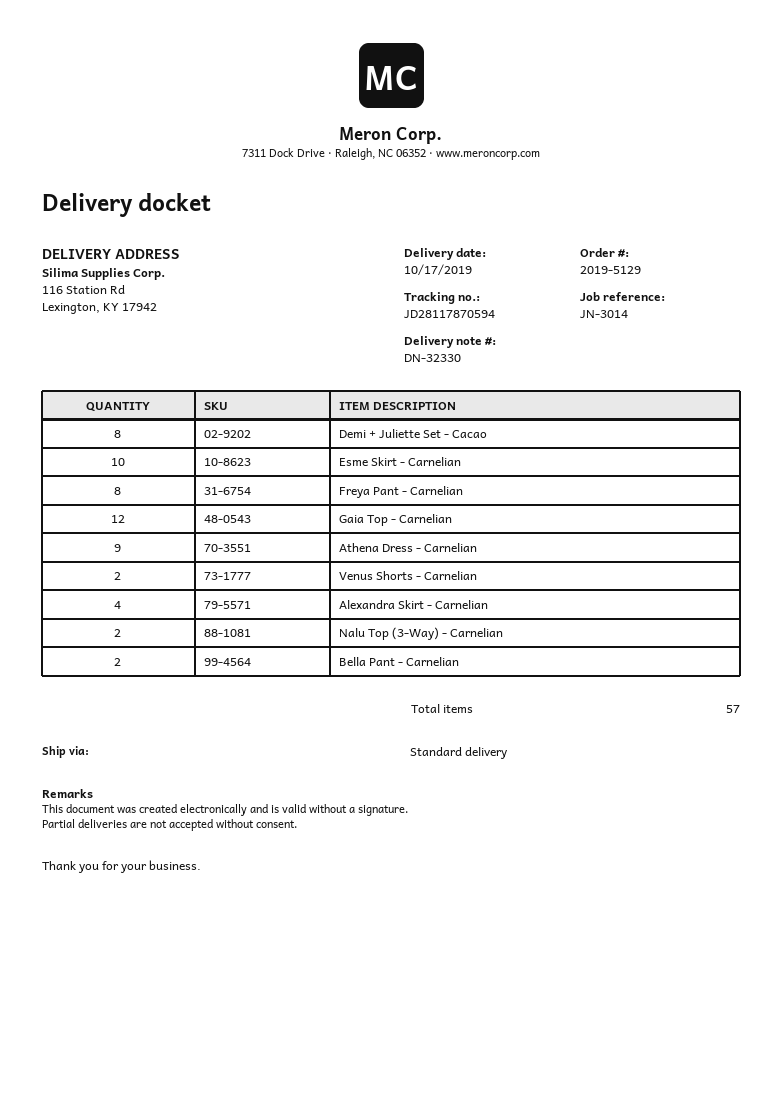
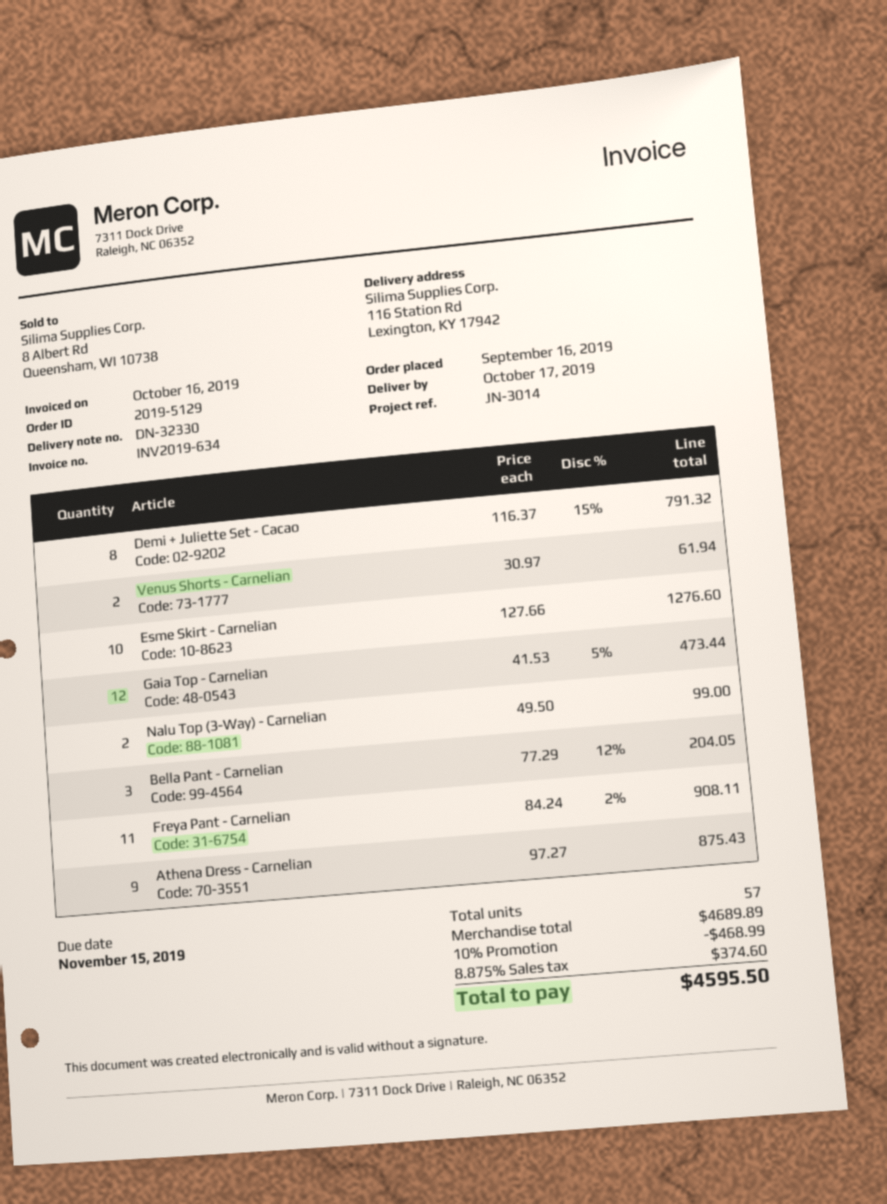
Freya Pant - Carnelian: 8 -> 11
Alexandra Skirt - Carnelian: 4 -> none
Bella Pant - Carnelian: 2 -> 3

